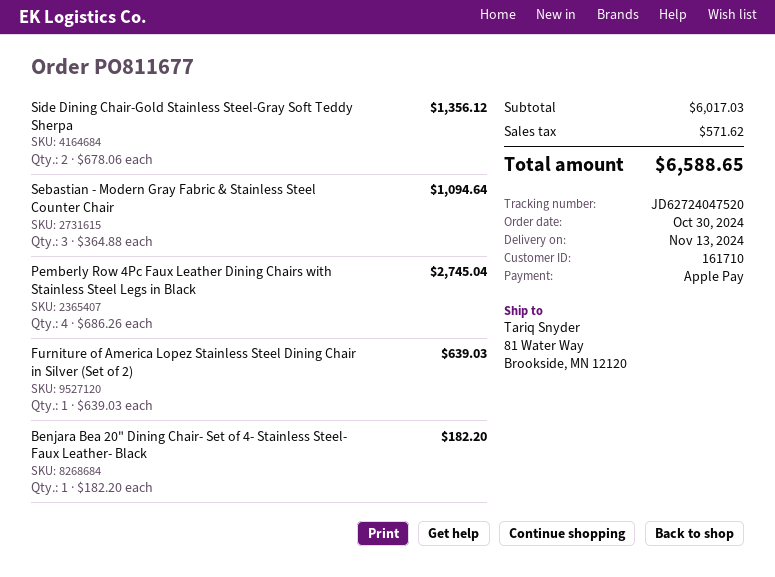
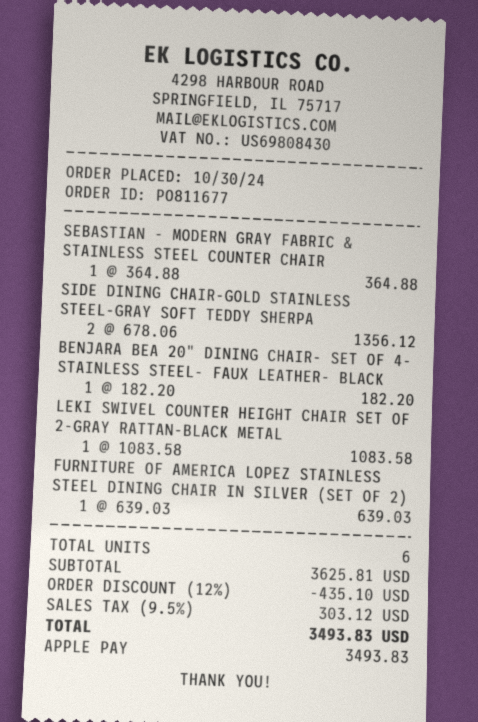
Sebastian - Modern Gray Fabric & Stainless Steel Counter Chair: 3 x 364.88 = 1094.64 -> 1 x 364.88 = 364.88
Pemberly Row 4Pc Faux Leather Dining Chairs with Stainless Steel Legs in Black: 4 x 686.26 = 2745.04 -> none
LEKI SWIVEL COUNTER HEIGHT CHAIR SET OF 2-GRAY RATTAN-BLACK METAL: none -> 1 x 1083.58 = 1083.58
subtotal: 6017.03 -> 3625.81
discount: none -> 12% = 435.10
tax: 571.62 -> 303.12
total: 6588.65 -> 3493.83

